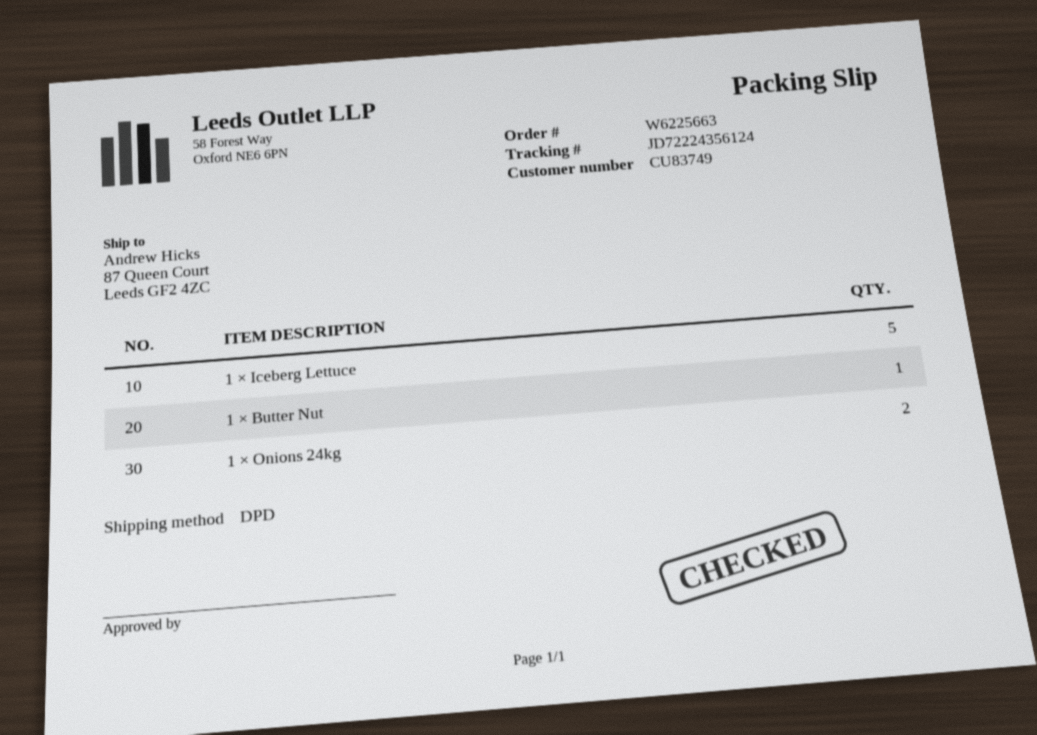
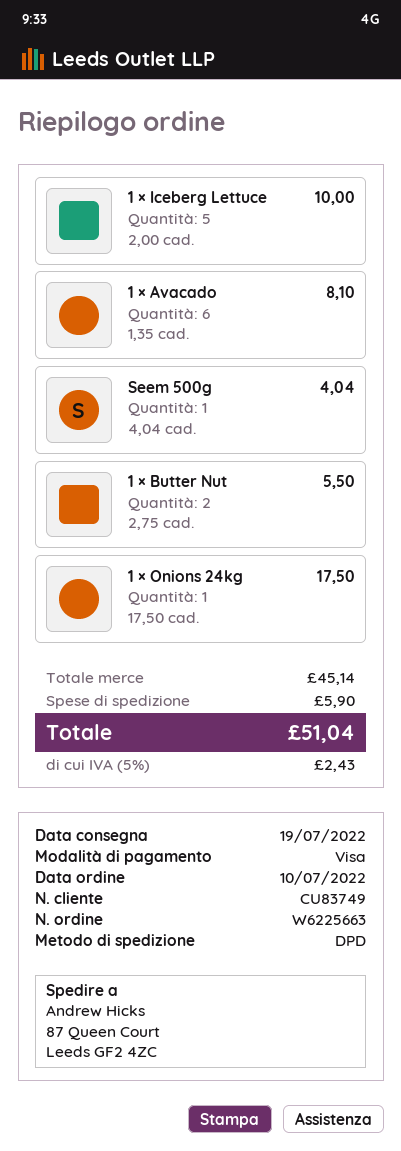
1 × Butter Nut: 1 -> 2
1 × Onions 24kg: 2 -> 1
1 × Avacado: none -> 6
Seem 500g: none -> 1

